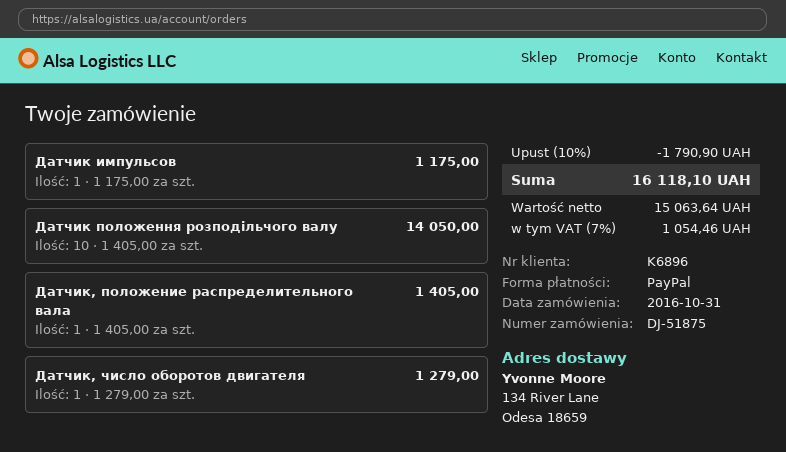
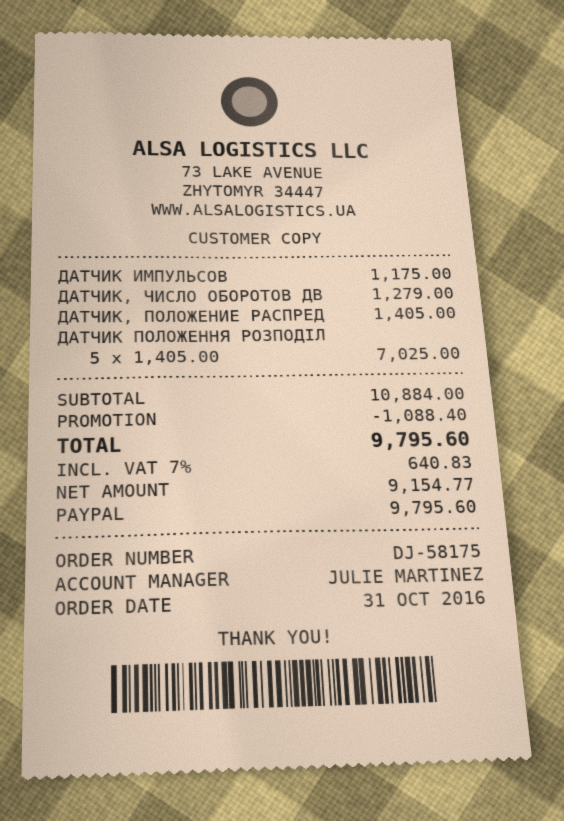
order number: DJ-51875 -> DJ-58175
Датчик положення розподільчого валу: 10 x 1405.00 = 14050.00 -> 5 x 1405.00 = 7025.00
discount: 1790.90 -> 1088.40
net: 15063.64 -> 9154.77
tax: 7% = 1054.46 -> 7% = 640.83
total: 16118.10 -> 9795.60

